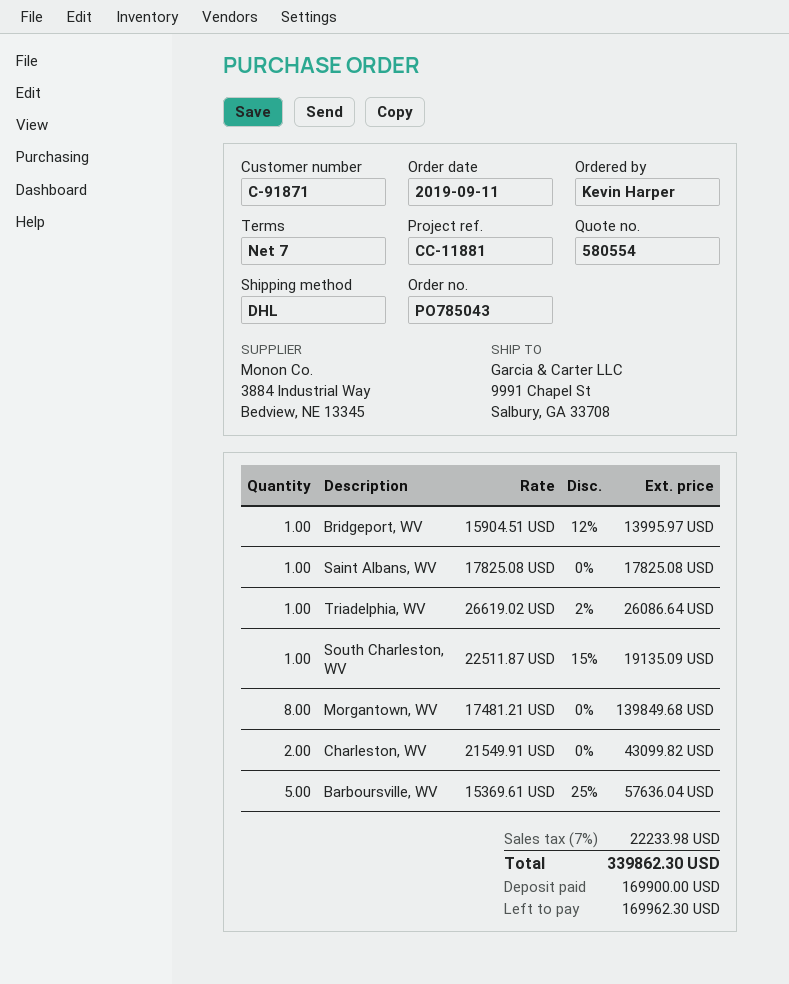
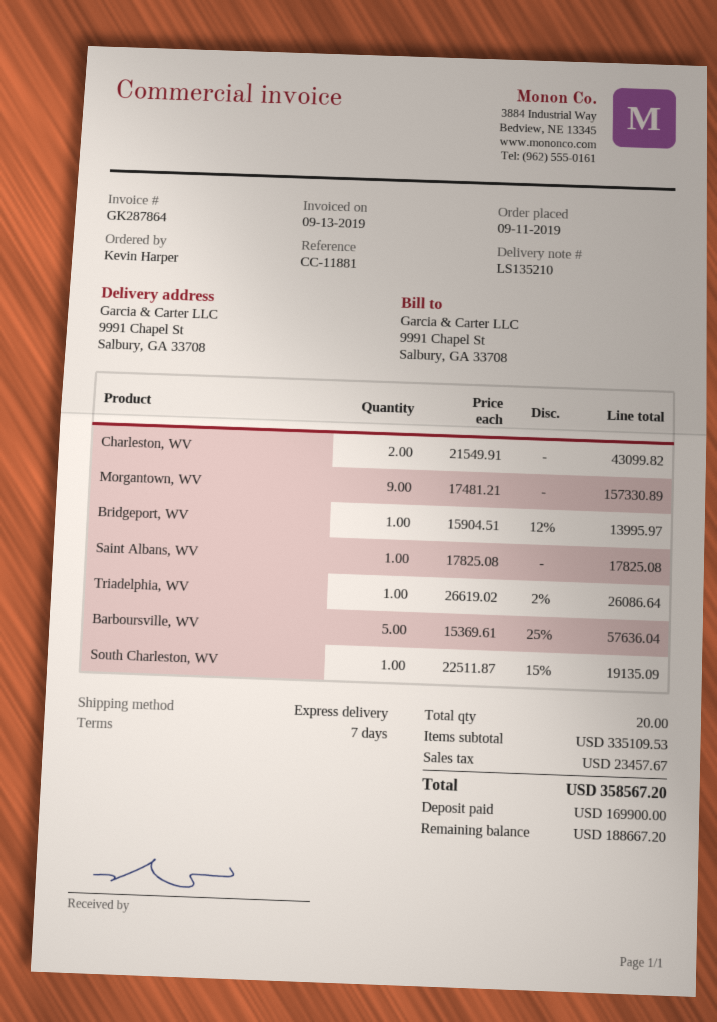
shipping method: DHL -> express
Morgantown, WV: 8 x 17481.21 = 139849.68 -> 9 x 17481.21 = 157330.89
tax: 22233.98 -> 23457.67
total: 339862.30 -> 358567.20
balance: 169962.30 -> 188667.20

